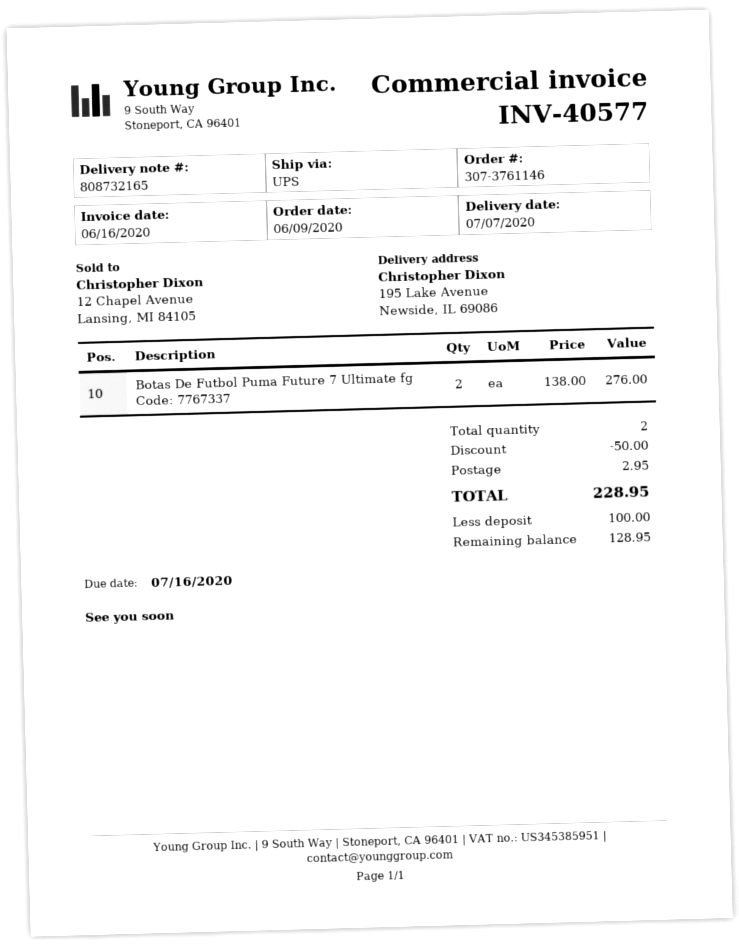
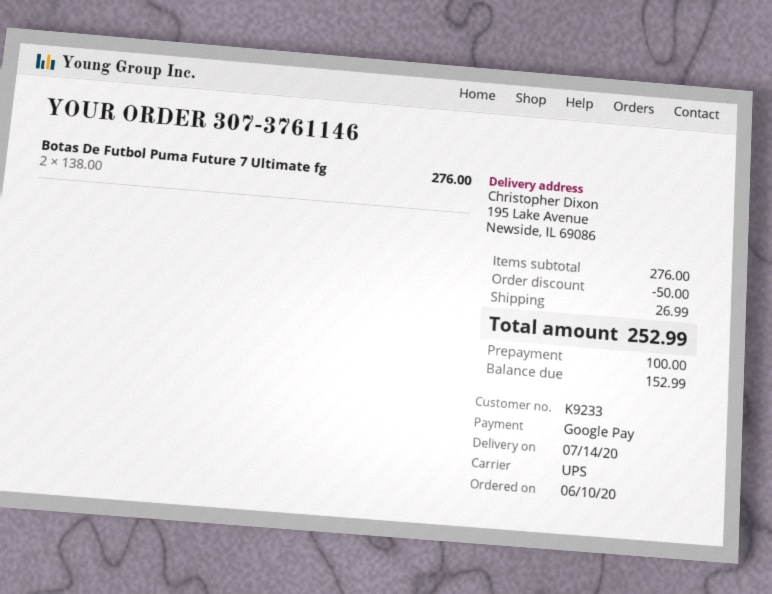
order date: 2020-06-09 -> 2020-06-10
delivery date: 2020-07-07 -> 2020-07-14
shipping: 2.95 -> 26.99
total: 228.95 -> 252.99
balance: 128.95 -> 152.99

